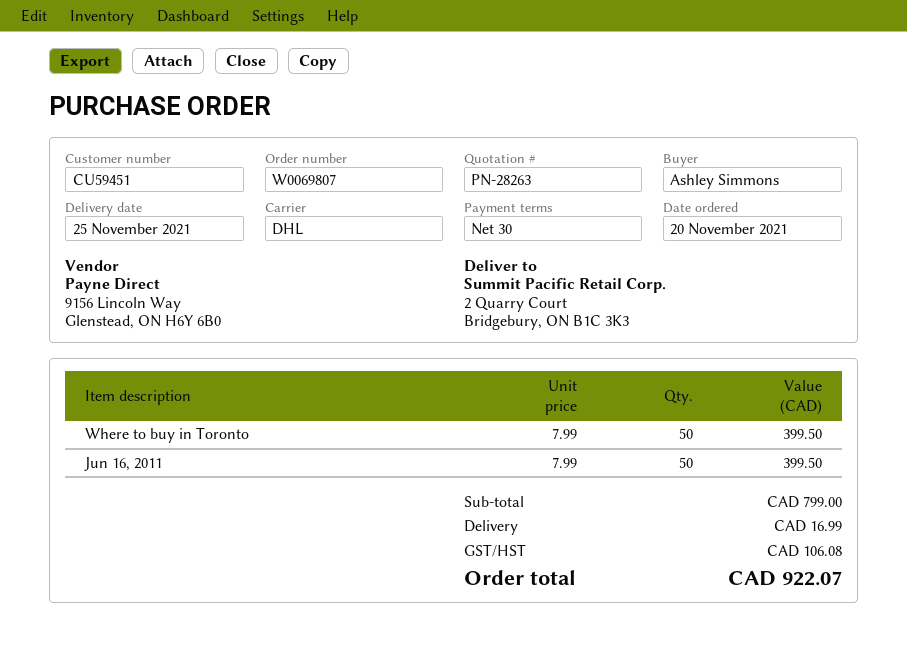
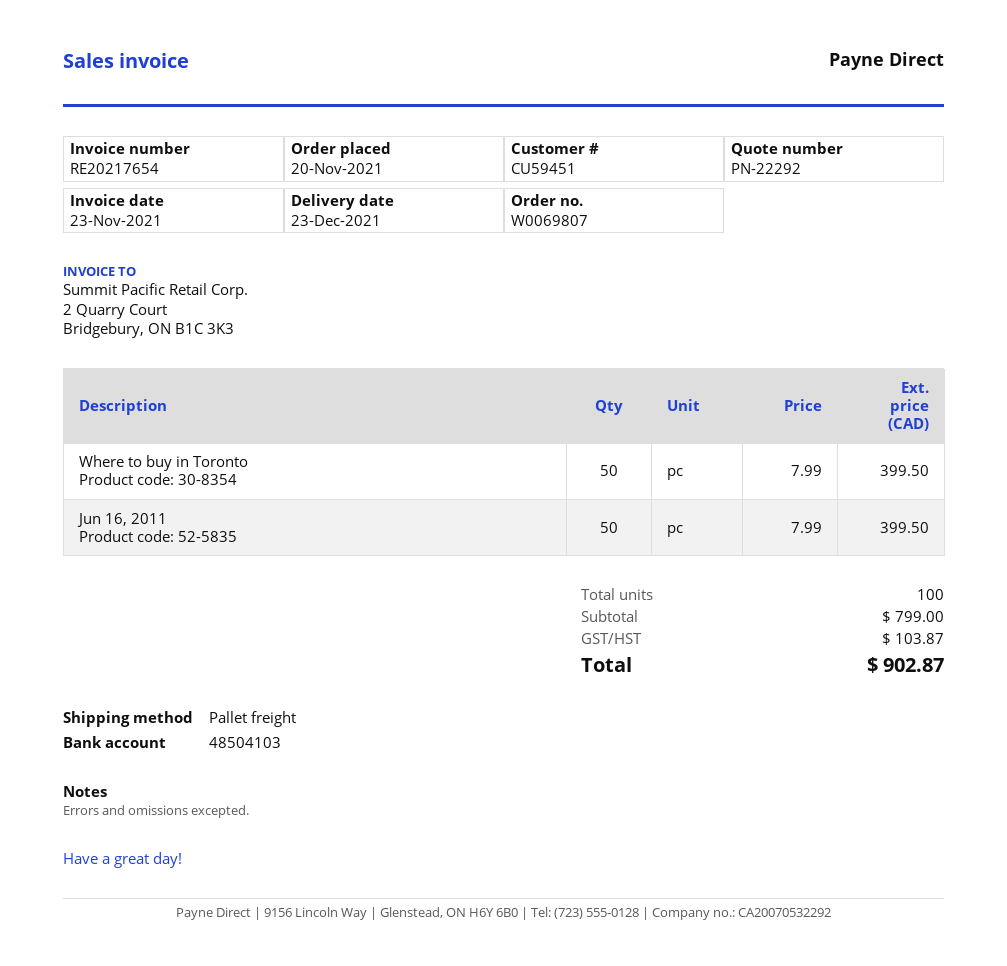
quote number: PN-28263 -> PN-22292
delivery date: 2021-11-25 -> 2021-12-23
shipping method: DHL -> pallet freight
shipping: 16.99 -> none
tax: 106.08 -> 103.87
total: 922.07 -> 902.87

